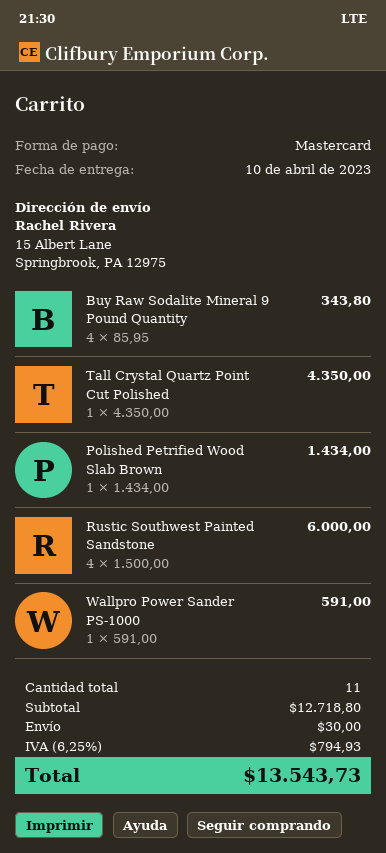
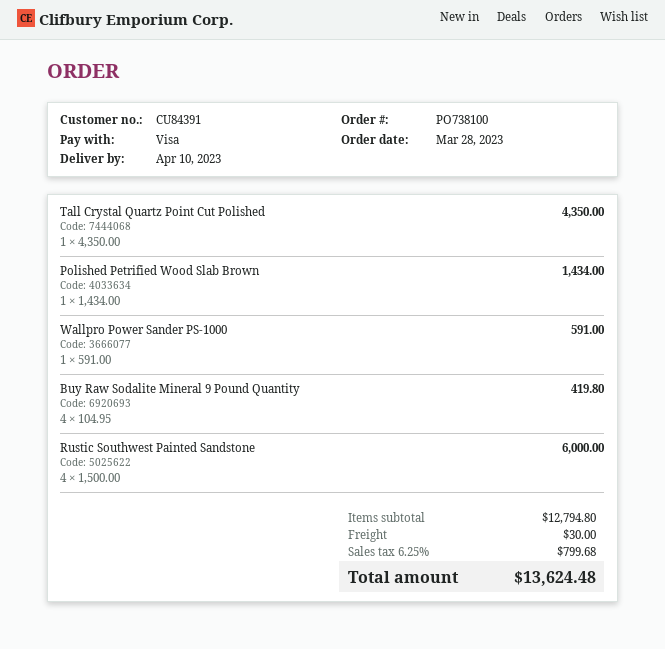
payment method: Mastercard -> Visa
Buy Raw Sodalite Mineral 9 Pound Quantity: 4 x 85.95 = 343.80 -> 4 x 104.95 = 419.80
subtotal: 12718.80 -> 12794.80
tax: 6.25% = 794.93 -> 6.25% = 799.68
total: 13543.73 -> 13624.48

